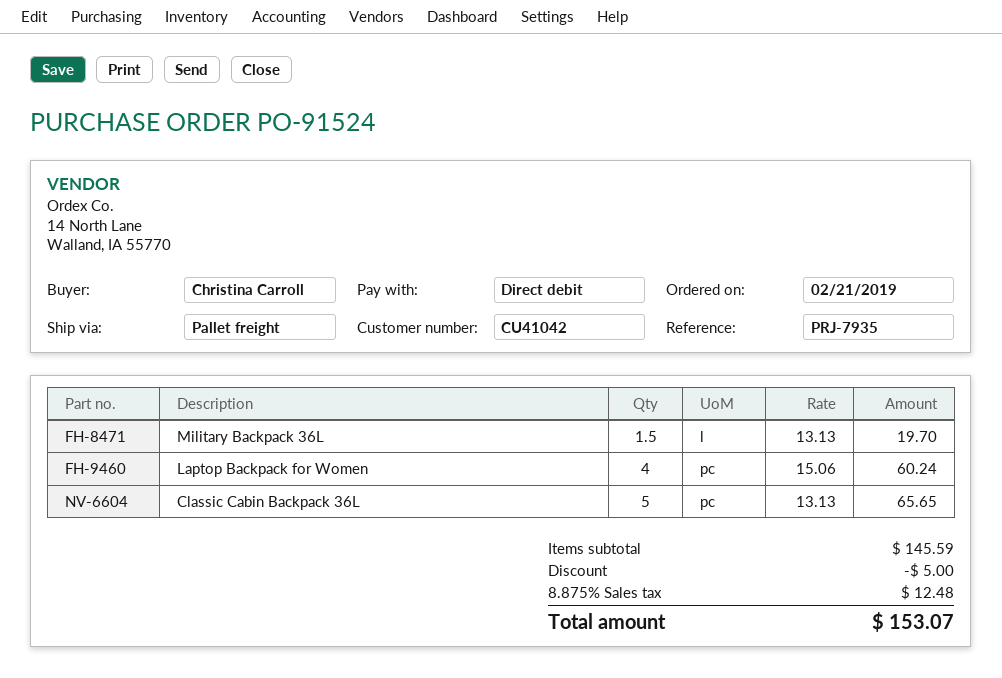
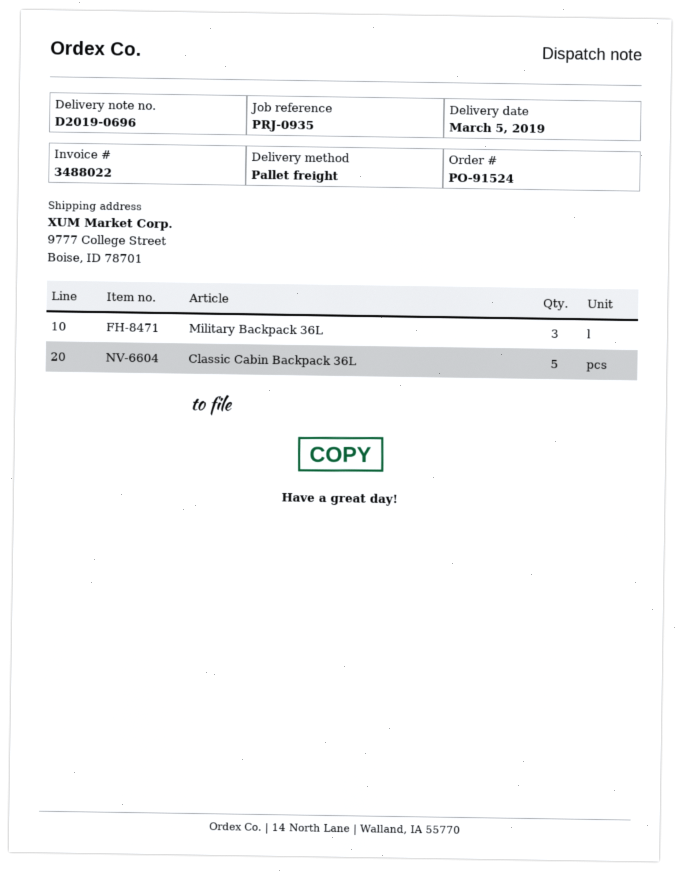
reference: PRJ-7935 -> PRJ-0935
Military Backpack 36L: 1.5 -> 3
Laptop Backpack for Women: 4 -> none

